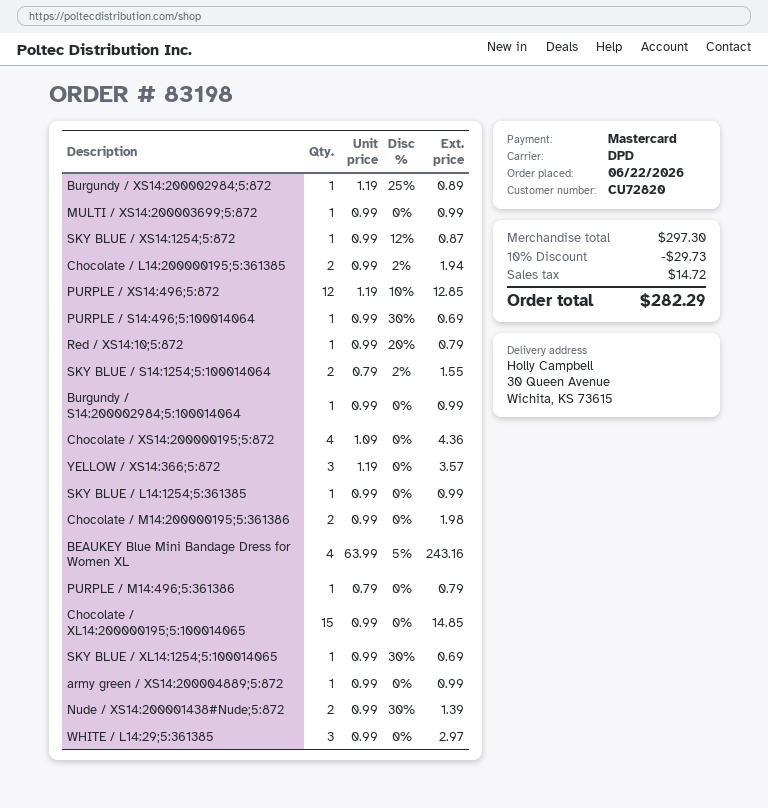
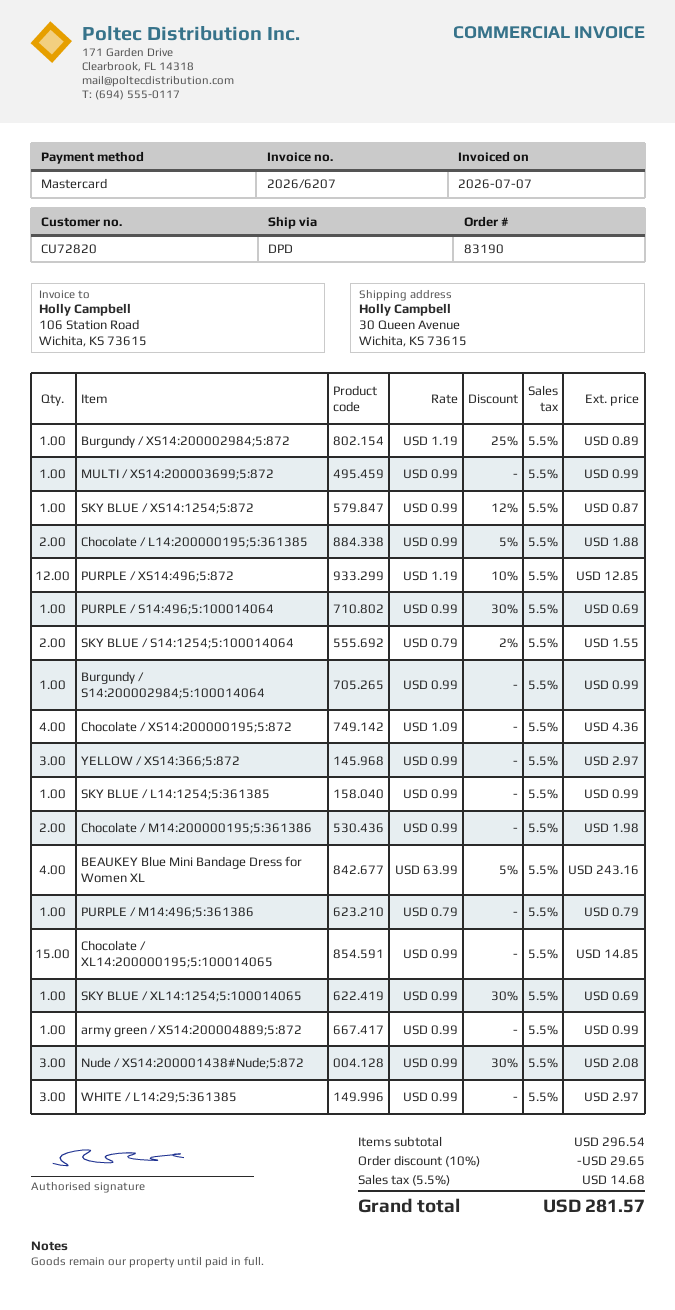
order number: 83198 -> 83190
Chocolate / L14:200000195;5:361385: 2 x 0.99 - 2% = 1.94 -> 2 x 0.99 - 5% = 1.88
Red / XS14:10;5:872: 1 x 0.99 - 20% = 0.79 -> none
YELLOW / XS14:366;5:872: 3 x 1.19 = 3.57 -> 3 x 0.99 = 2.97
Nude / XS14:200001438#Nude;5:872: 2 x 0.99 - 30% = 1.39 -> 3 x 0.99 - 30% = 2.08
subtotal: 297.30 -> 296.54
discount: 10% = 29.73 -> 10% = 29.65
tax: 14.72 -> 14.68
total: 282.29 -> 281.57

